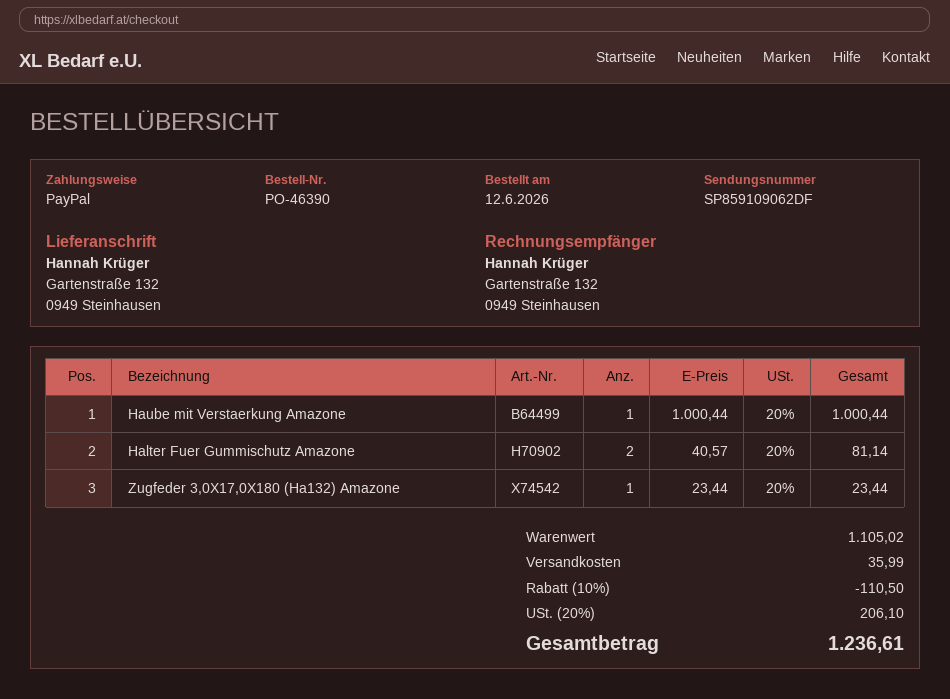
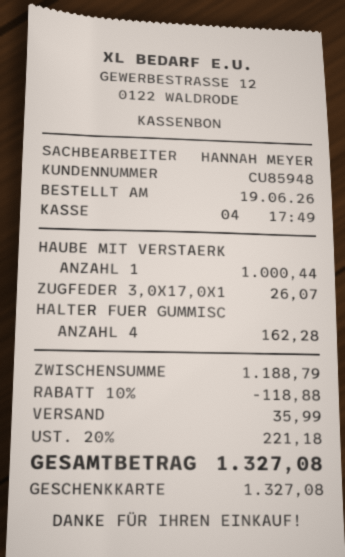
order date: 2026-06-12 -> 2026-06-19
payment method: PayPal -> gift card
Halter Fuer Gummischutz Amazone: 2 for 81.14 -> 4 for 162.28
Zugfeder 3,0X17,0X180 (Ha132) Amazone: 1 for 23.44 -> 1 for 26.07
subtotal: 1105.02 -> 1188.79
discount: 10% = 110.50 -> 10% = 118.88
tax: 20% = 206.10 -> 20% = 221.18
total: 1236.61 -> 1327.08

